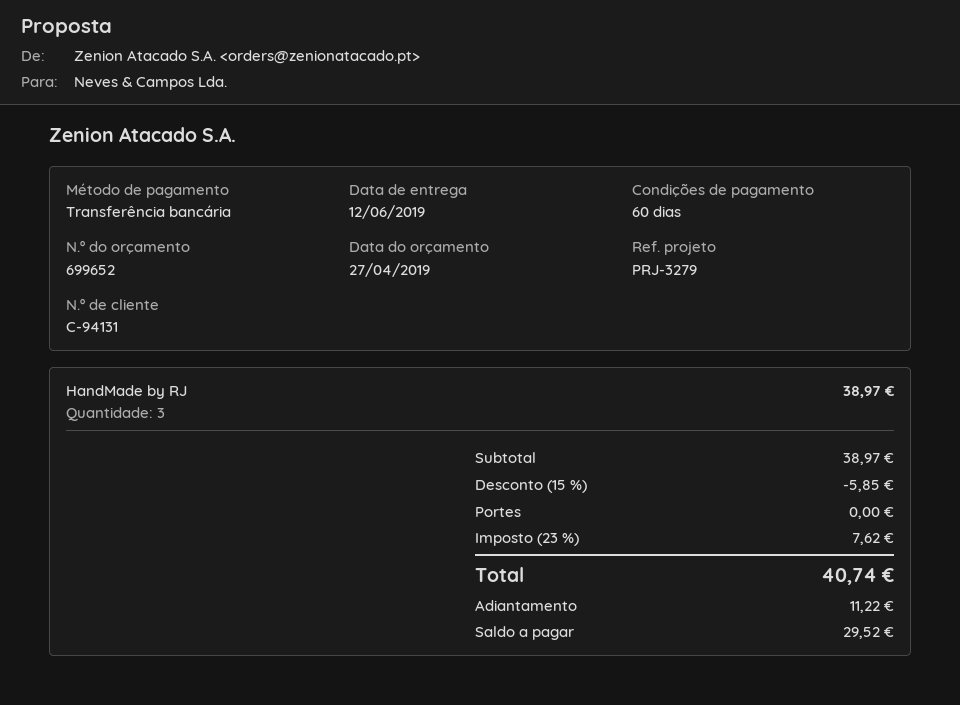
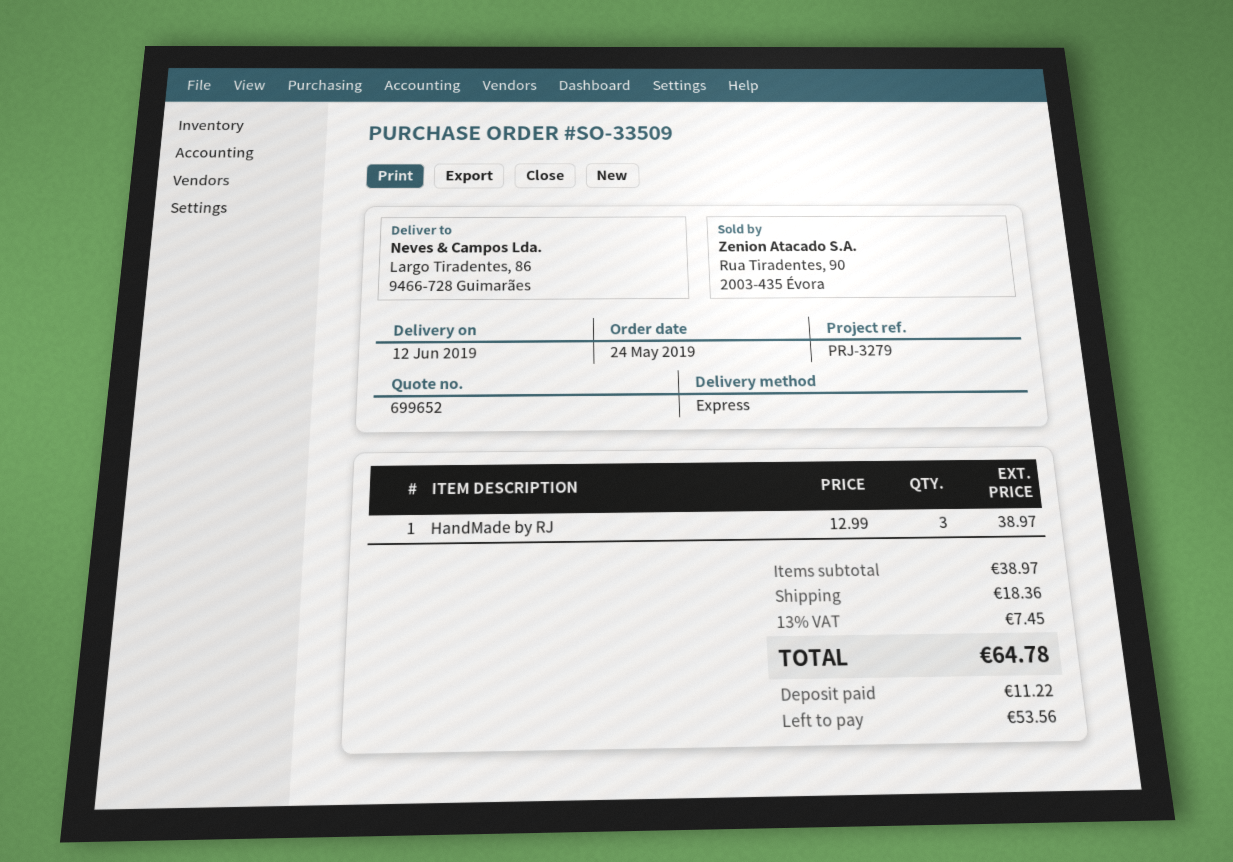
discount: 15% = 5.85 -> none
shipping: 0.00 -> 18.36
tax: 23% = 7.62 -> 13% = 7.45
total: 40.74 -> 64.78
balance: 29.52 -> 53.56

